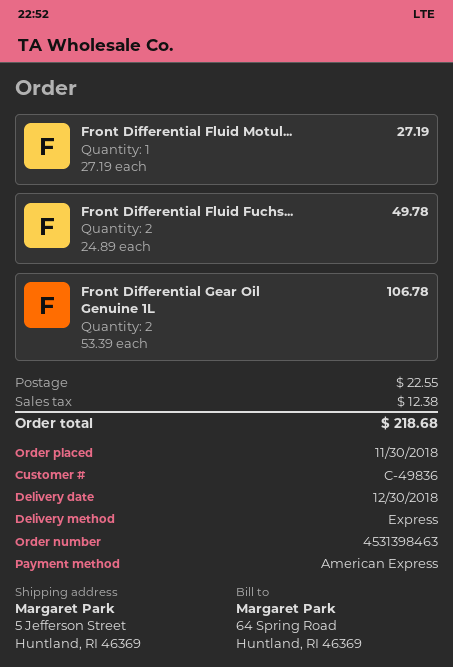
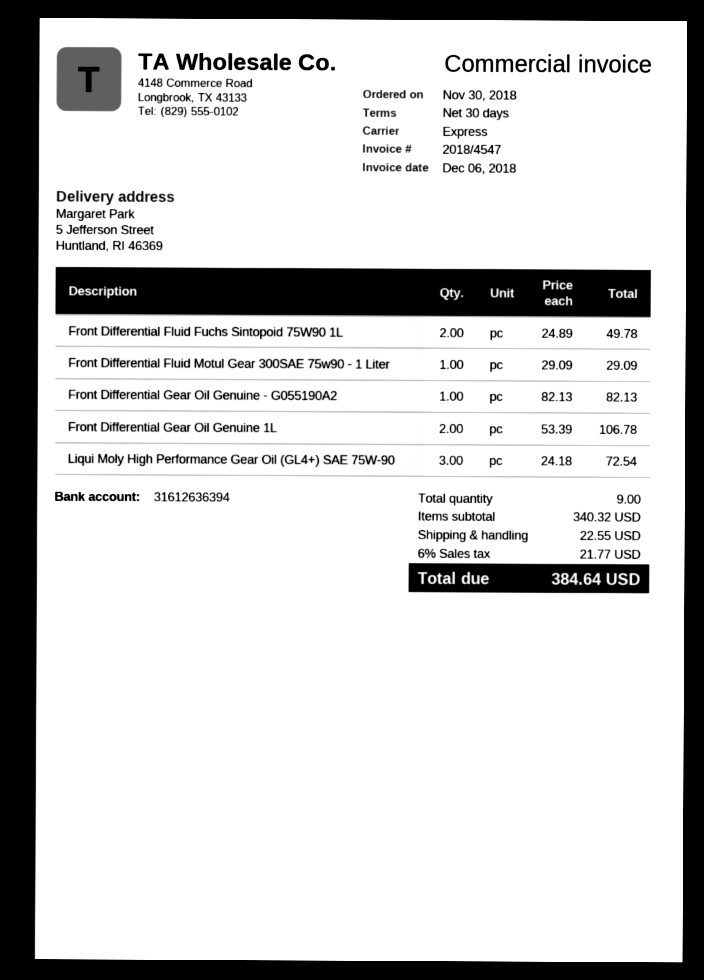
Front Differential Fluid Motul...: 1 x 27.19 = 27.19 -> 1 x 29.09 = 29.09
Front Differential Gear Oil Genuine - G055190A2: none -> 1 x 82.13 = 82.13
Liqui Moly High Performance Gear Oil (GL4+) SAE 75W-90: none -> 3 x 24.18 = 72.54
tax: 12.38 -> 21.77
total: 218.68 -> 384.64

